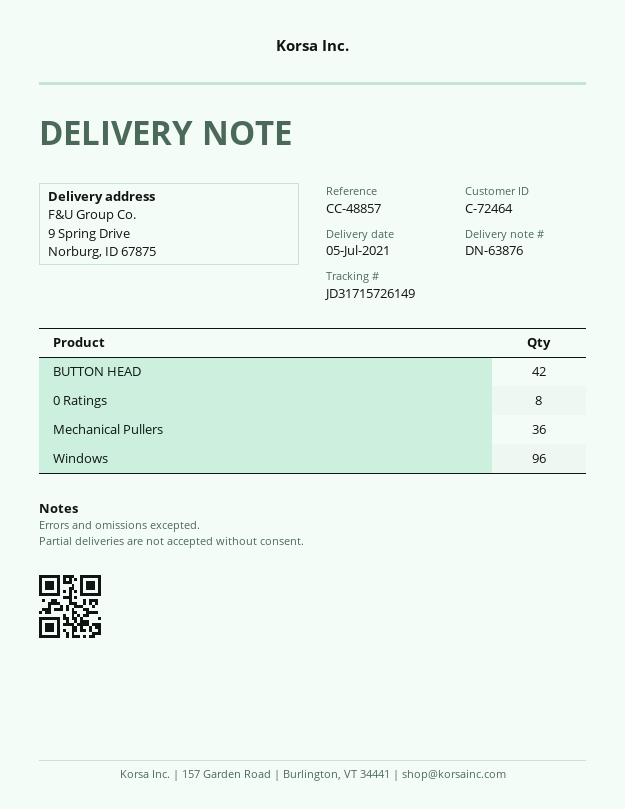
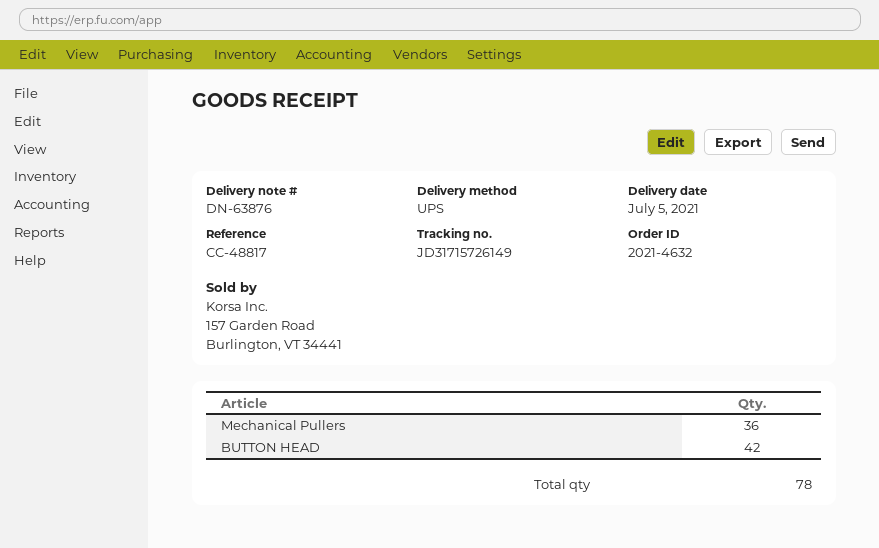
reference: CC-48857 -> CC-48817
0 Ratings: 8 -> none
Windows: 96 -> none

